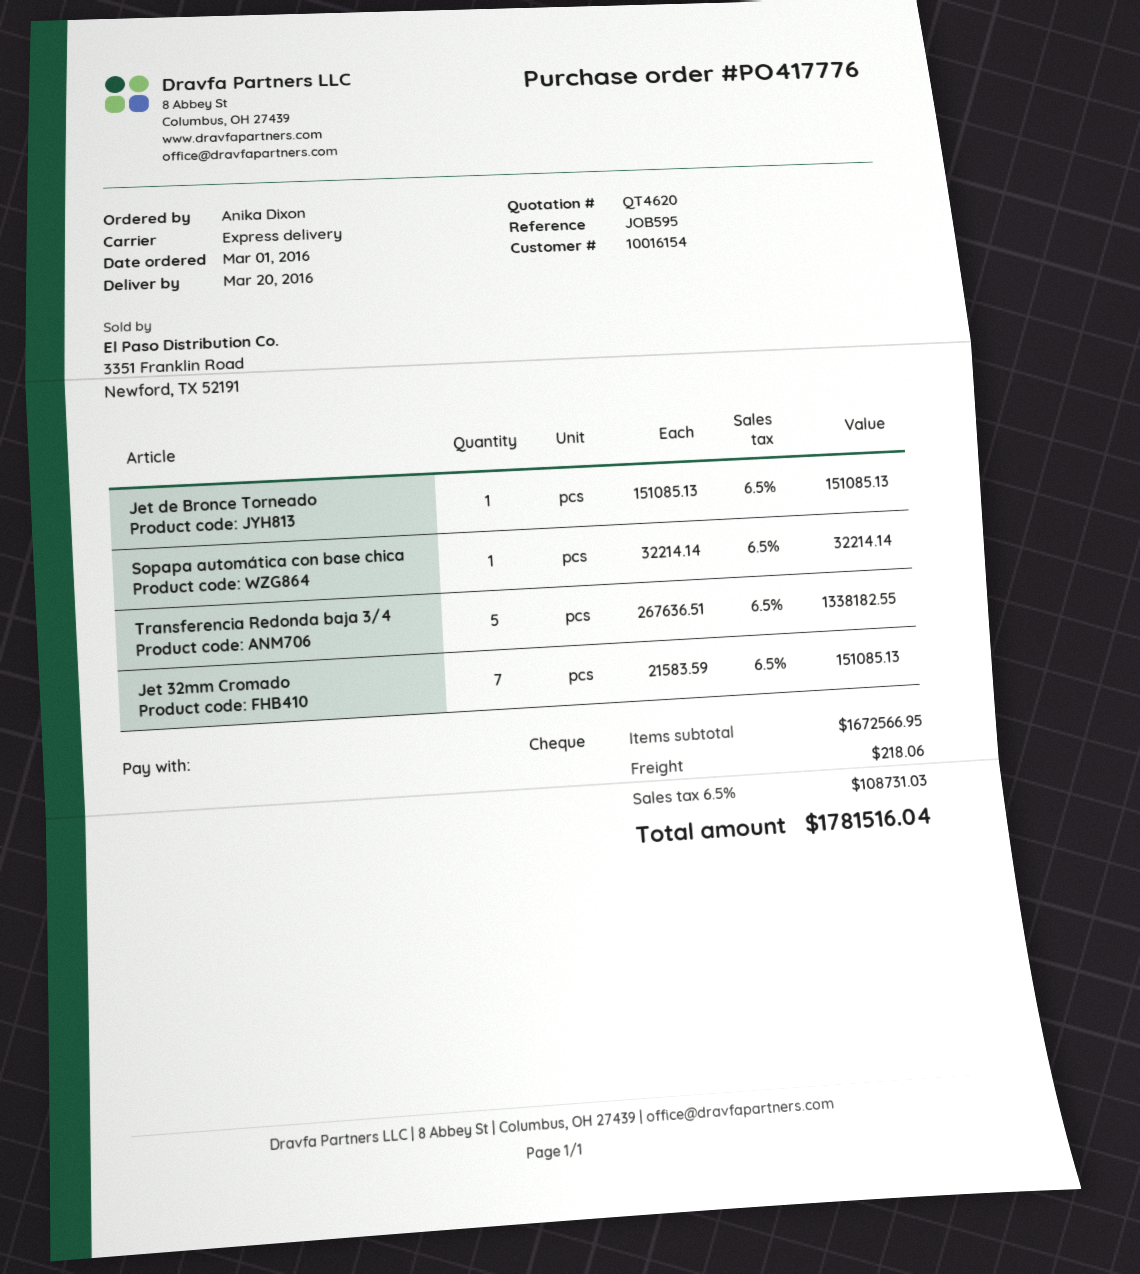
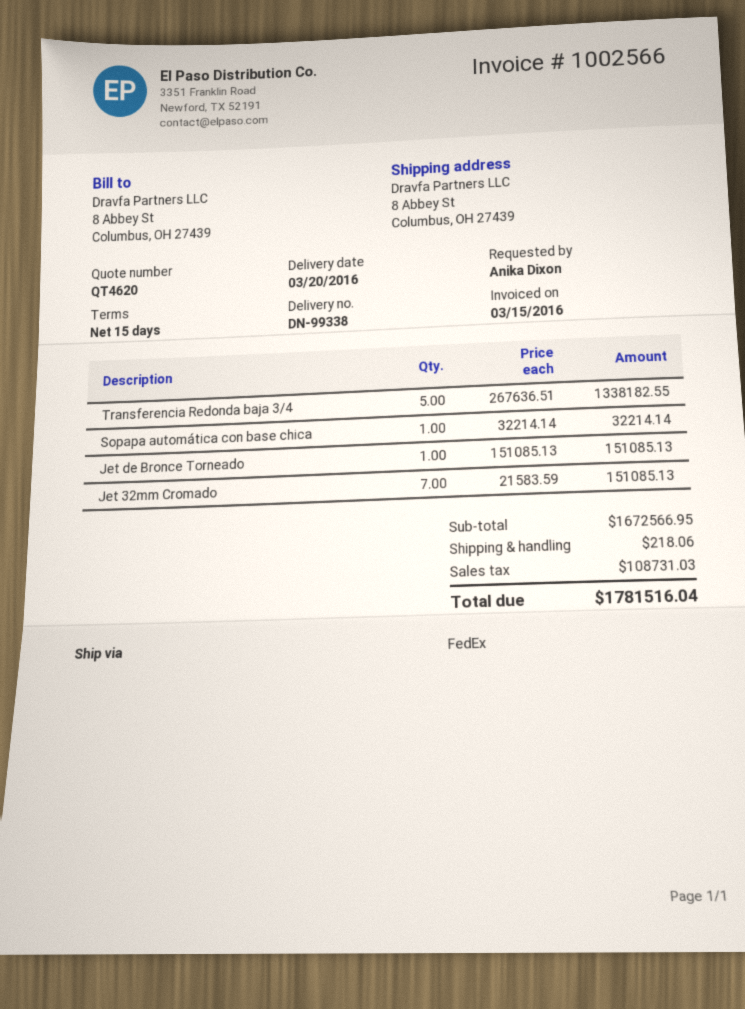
shipping method: express -> FedEx

